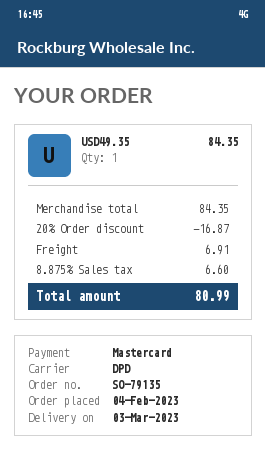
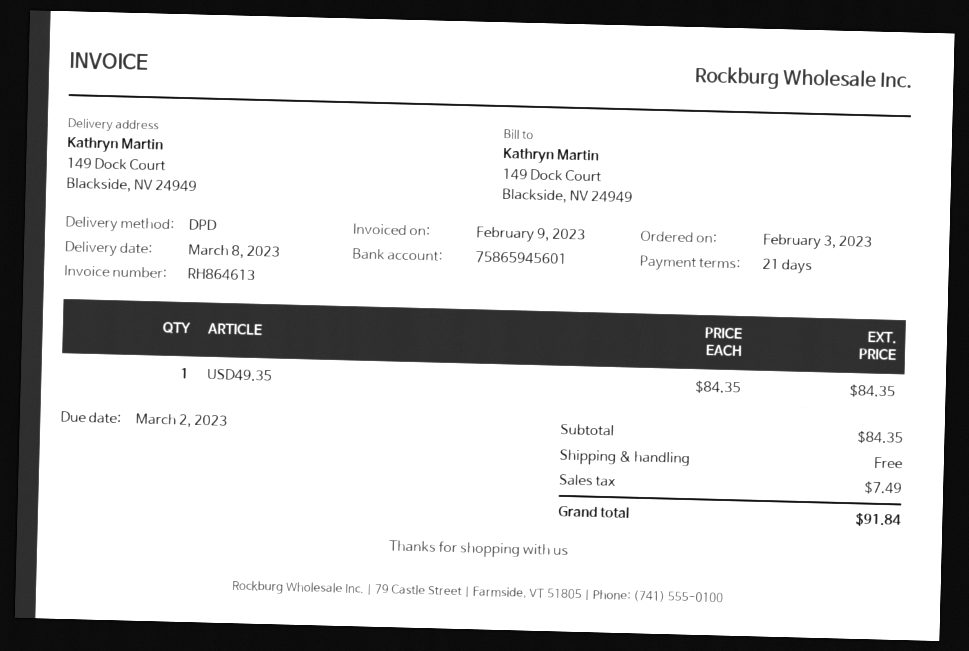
order date: 2023-02-04 -> 2023-02-03
delivery date: 2023-03-03 -> 2023-03-08
discount: 20% = 16.87 -> none
shipping: 6.91 -> 0.00
tax: 6.60 -> 7.49
total: 80.99 -> 91.84

